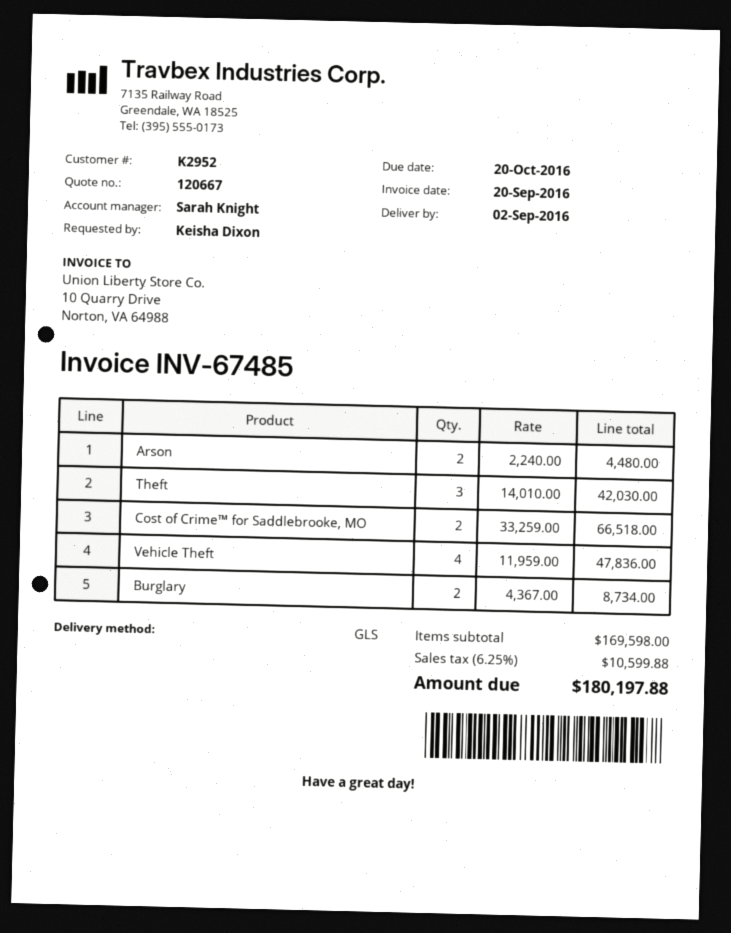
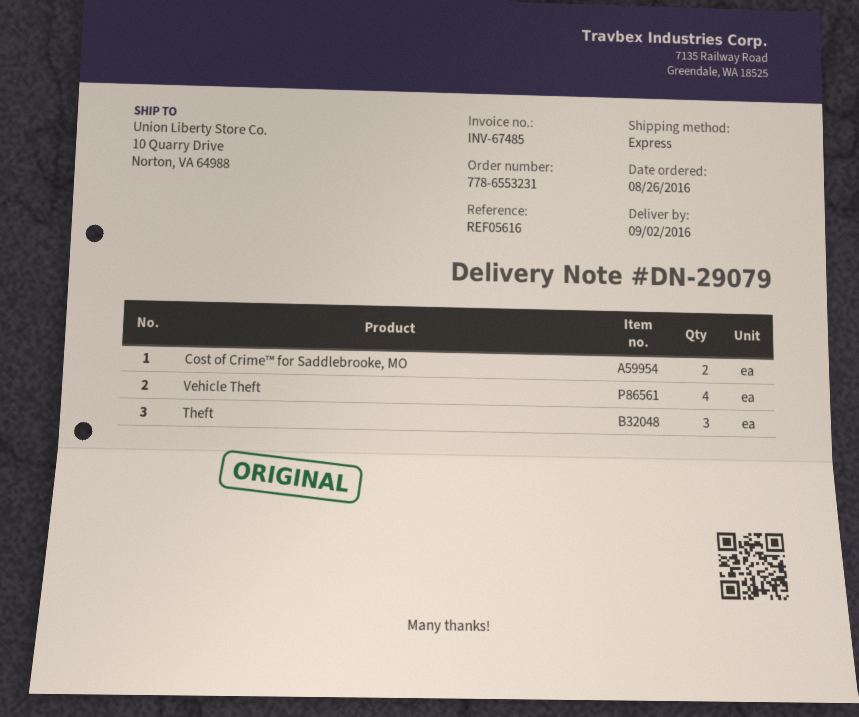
shipping method: GLS -> express
Arson: 2 -> none
Burglary: 2 -> none

